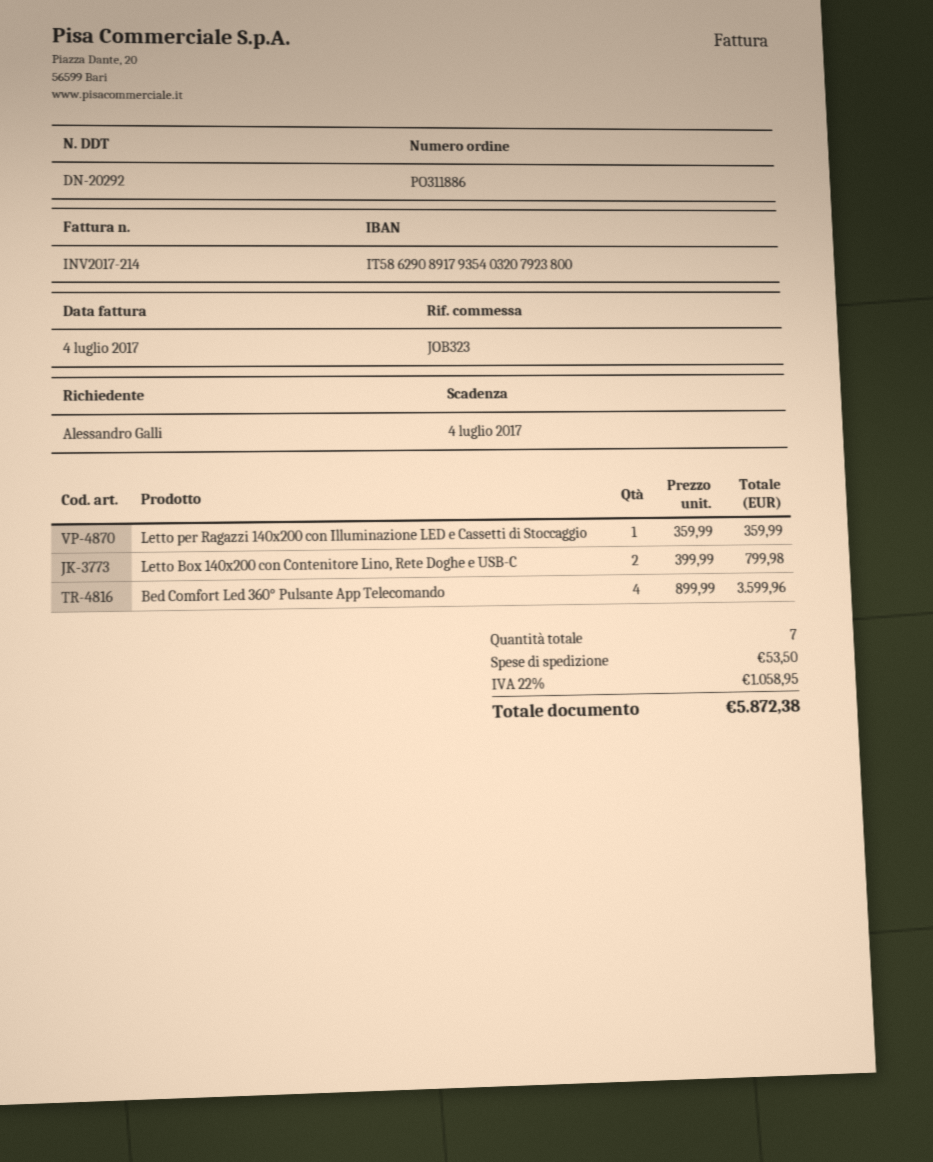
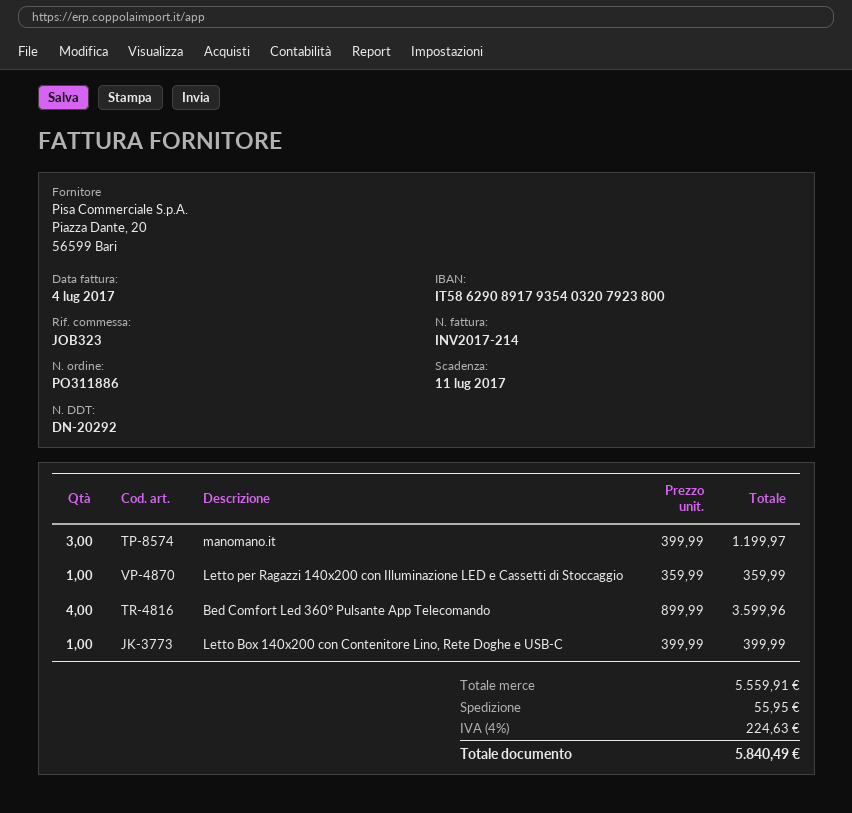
due date: 2017-07-04 -> 2017-07-11
Letto Box 140x200 con Contenitore Lino, Rete Doghe e USB-C: 2 x 399.99 = 799.98 -> 1 x 399.99 = 399.99
manomano.it: none -> 3 x 399.99 = 1199.97
shipping: 53.50 -> 55.95
tax: 22% = 1058.95 -> 4% = 224.63
total: 5872.38 -> 5840.49

